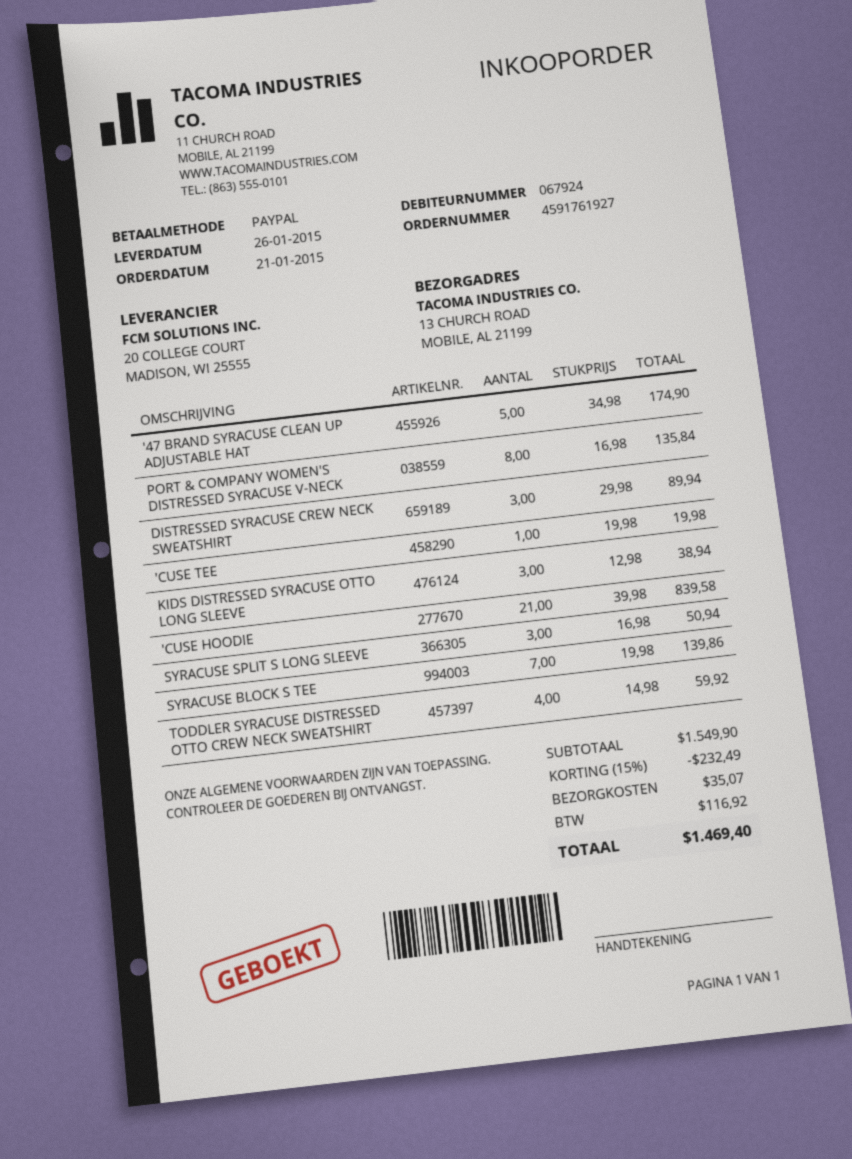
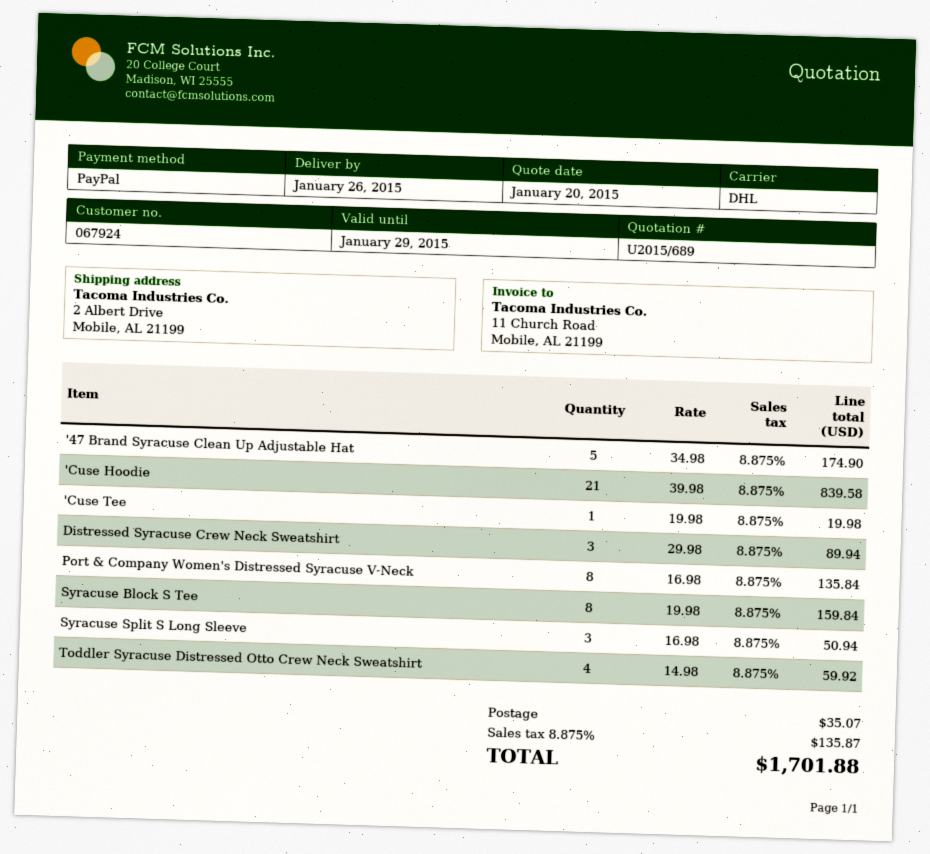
ship to: 13 CHURCH ROAD, MOBILE, AL 21199 -> 2 Albert Drive, Mobile, AL 21199
KIDS DISTRESSED SYRACUSE OTTO LONG SLEEVE: 3 x 12.98 = 38.94 -> none
SYRACUSE BLOCK S TEE: 7 x 19.98 = 139.86 -> 8 x 19.98 = 159.84
discount: 15% = 232.49 -> none
tax: 116.92 -> 135.87
total: 1469.40 -> 1701.88

